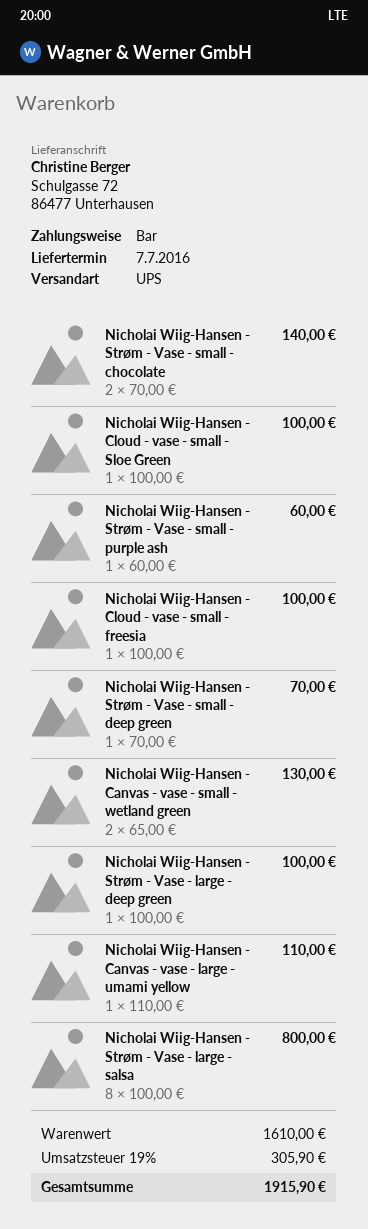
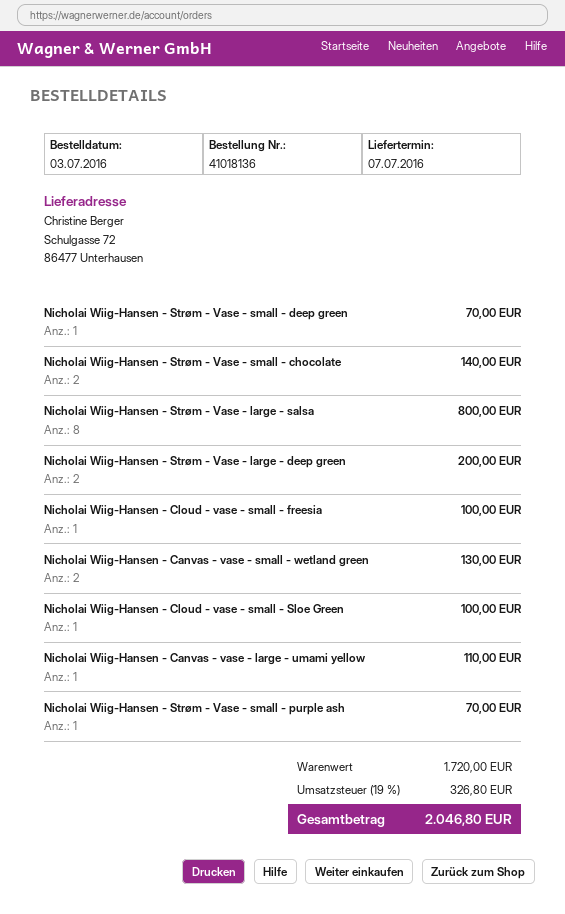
Nicholai Wiig-Hansen - Strøm - Vase - small - purple ash: 1 for 60.00 -> 1 for 70.00
Nicholai Wiig-Hansen - Strøm - Vase - large - deep green: 1 for 100.00 -> 2 for 200.00
subtotal: 1610.00 -> 1720.00
tax: 19% = 305.90 -> 19% = 326.80
total: 1915.90 -> 2046.80

